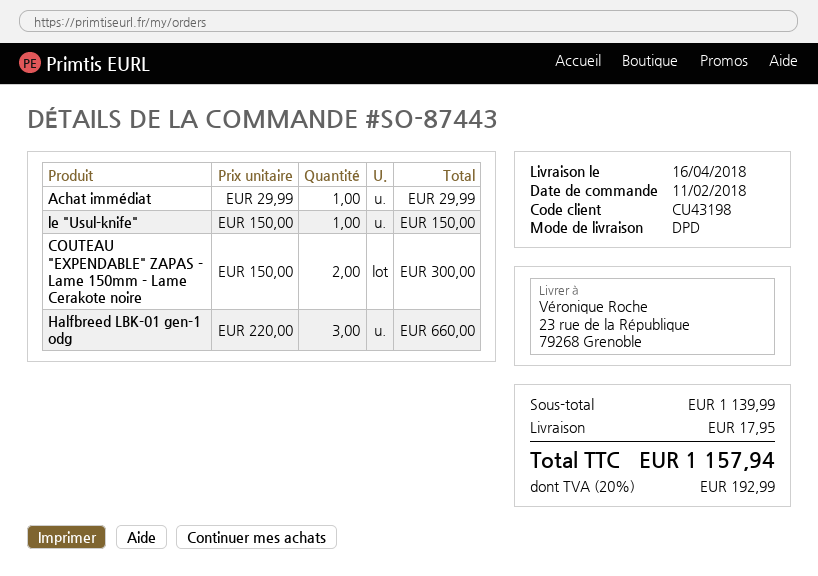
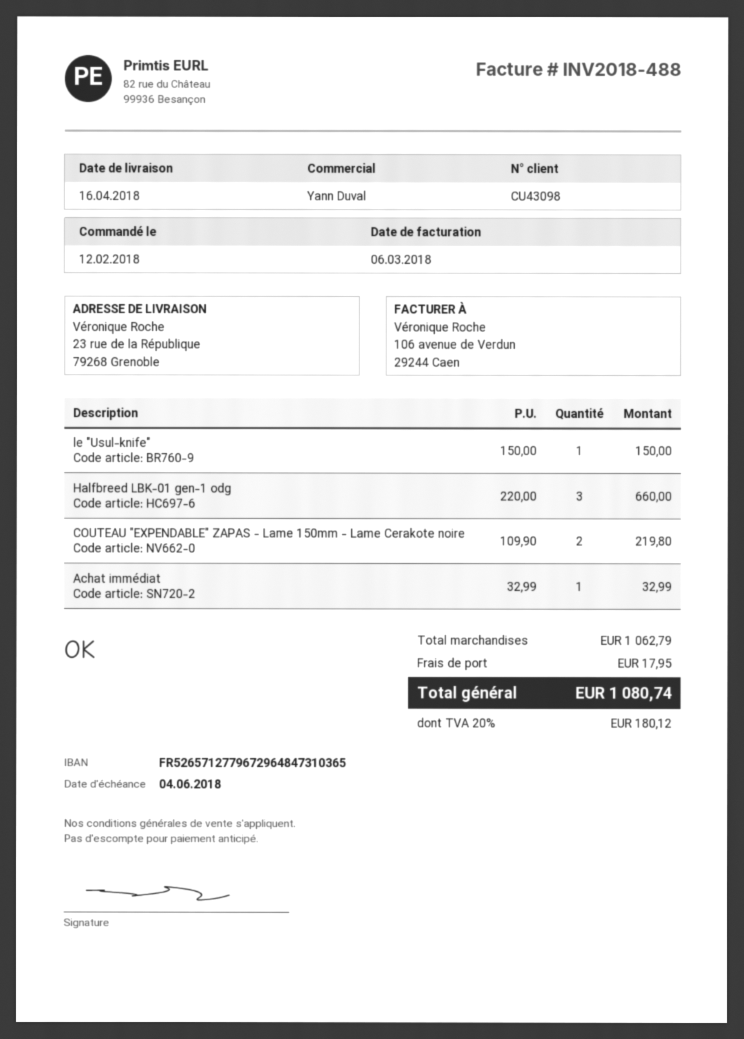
order date: 2018-02-11 -> 2018-02-12
customer number: CU43198 -> CU43098
Achat immédiat: 1 x 29.99 = 29.99 -> 1 x 32.99 = 32.99
COUTEAU "EXPENDABLE" ZAPAS - Lame 150mm - Lame Cerakote noire: 2 x 150.00 = 300.00 -> 2 x 109.90 = 219.80
subtotal: 1139.99 -> 1062.79
tax: 20% = 192.99 -> 20% = 180.12
total: 1157.94 -> 1080.74

